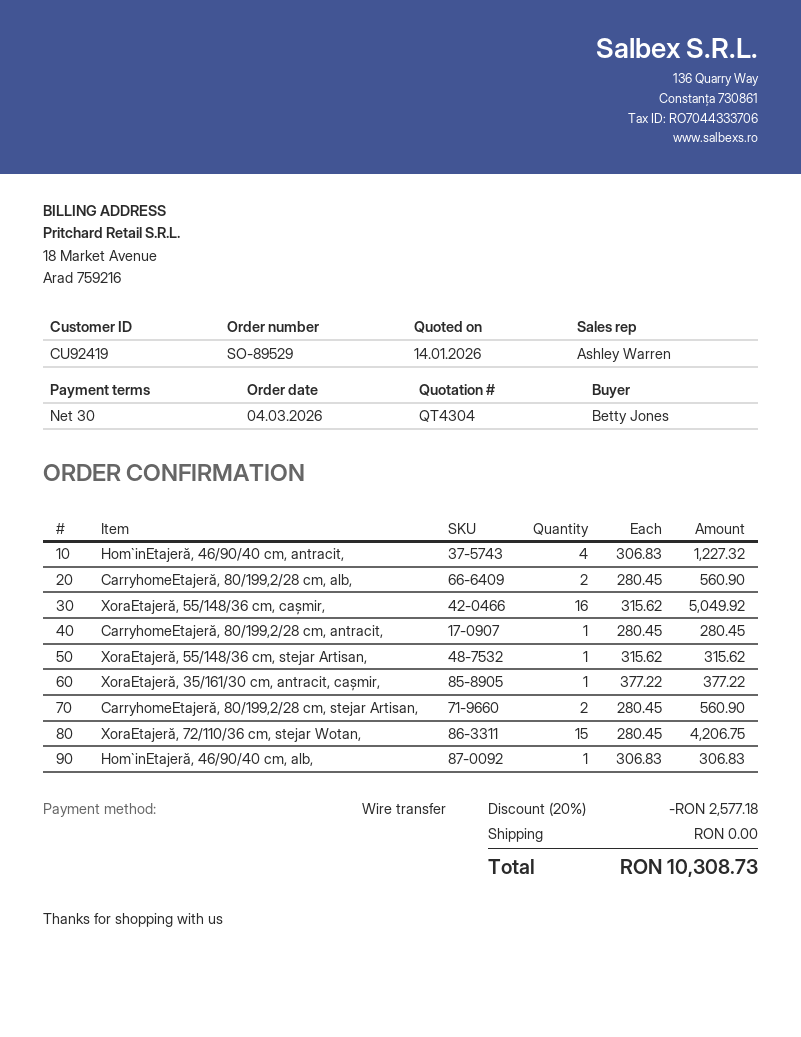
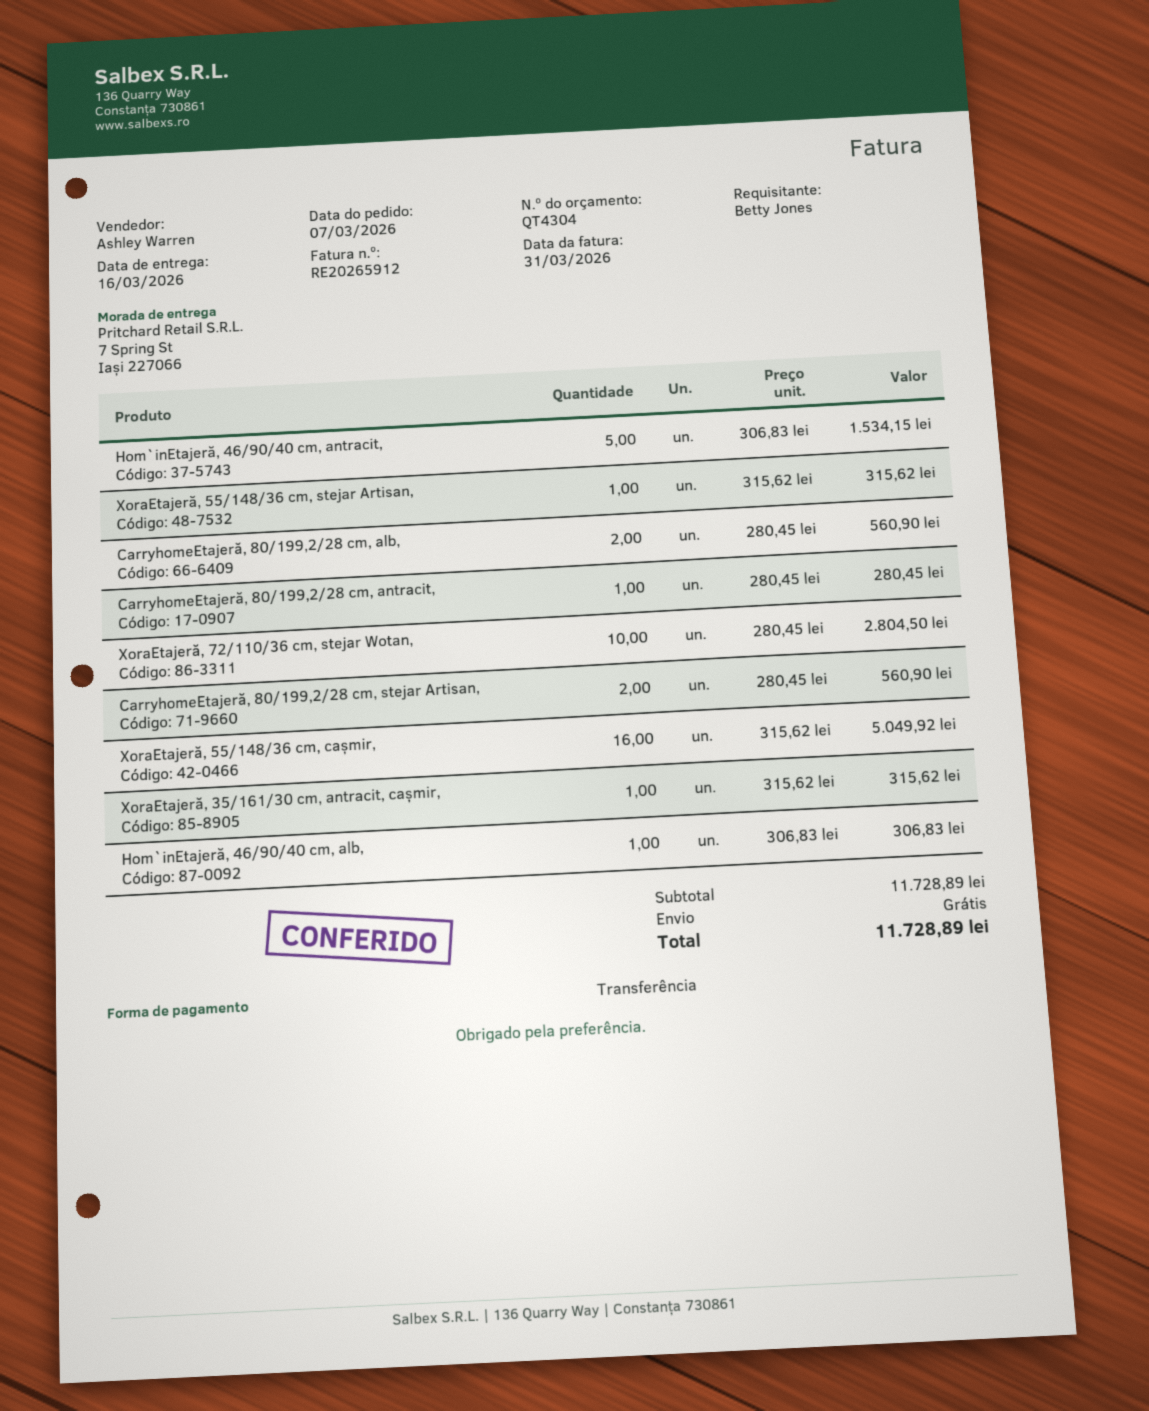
order date: 2026-03-04 -> 2026-03-07
Hom`inEtajeră, 46/90/40 cm, antracit,: 4 x 306.83 = 1227.32 -> 5 x 306.83 = 1534.15
XoraEtajeră, 35/161/30 cm, antracit, cașmir,: 1 x 377.22 = 377.22 -> 1 x 315.62 = 315.62
XoraEtajeră, 72/110/36 cm, stejar Wotan,: 15 x 280.45 = 4206.75 -> 10 x 280.45 = 2804.50
discount: 20% = 2577.18 -> none
total: 10308.73 -> 11728.89

